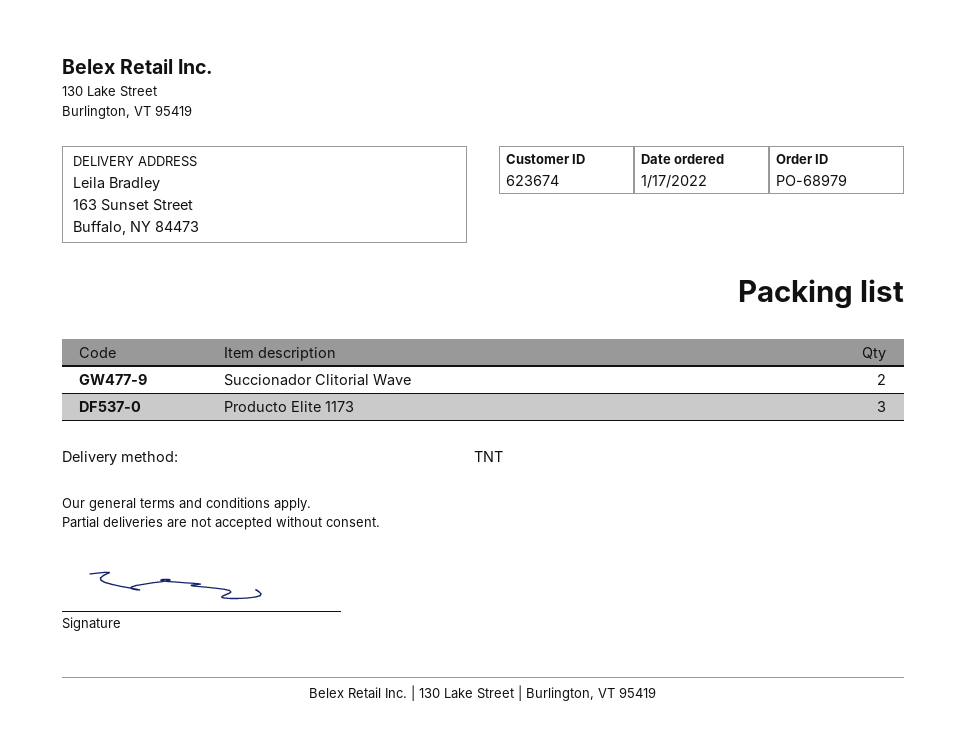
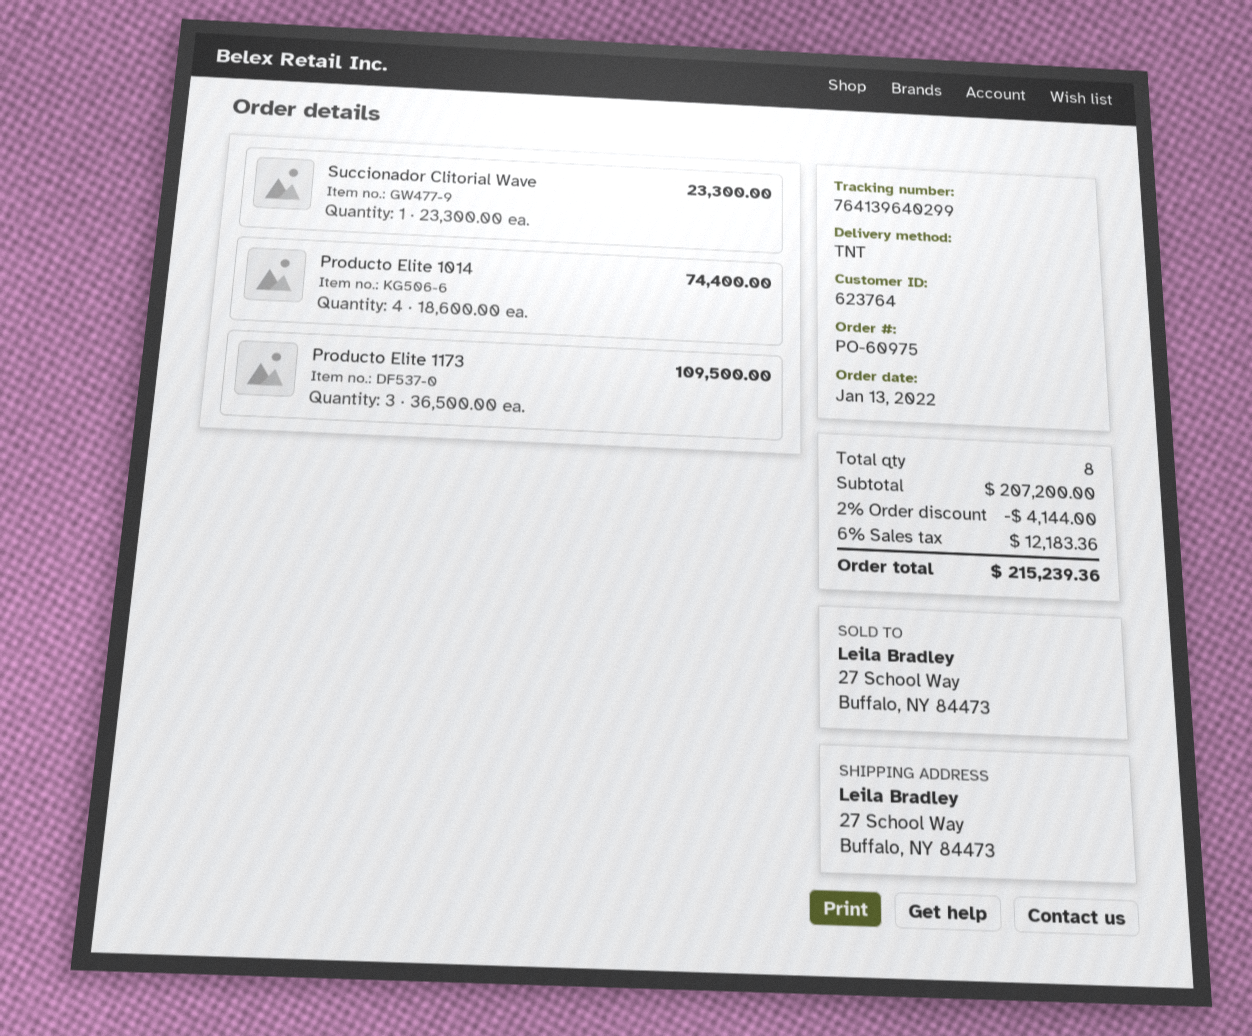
order number: PO-68979 -> PO-60975
order date: 2022-01-17 -> 2022-01-13
customer number: 623674 -> 623764
ship to: 163 Sunset Street, Buffalo, NY 84473 -> 27 School Way, Buffalo, NY 84473
Succionador Clitorial Wave: 2 -> 1
Producto Elite 1014: none -> 4

